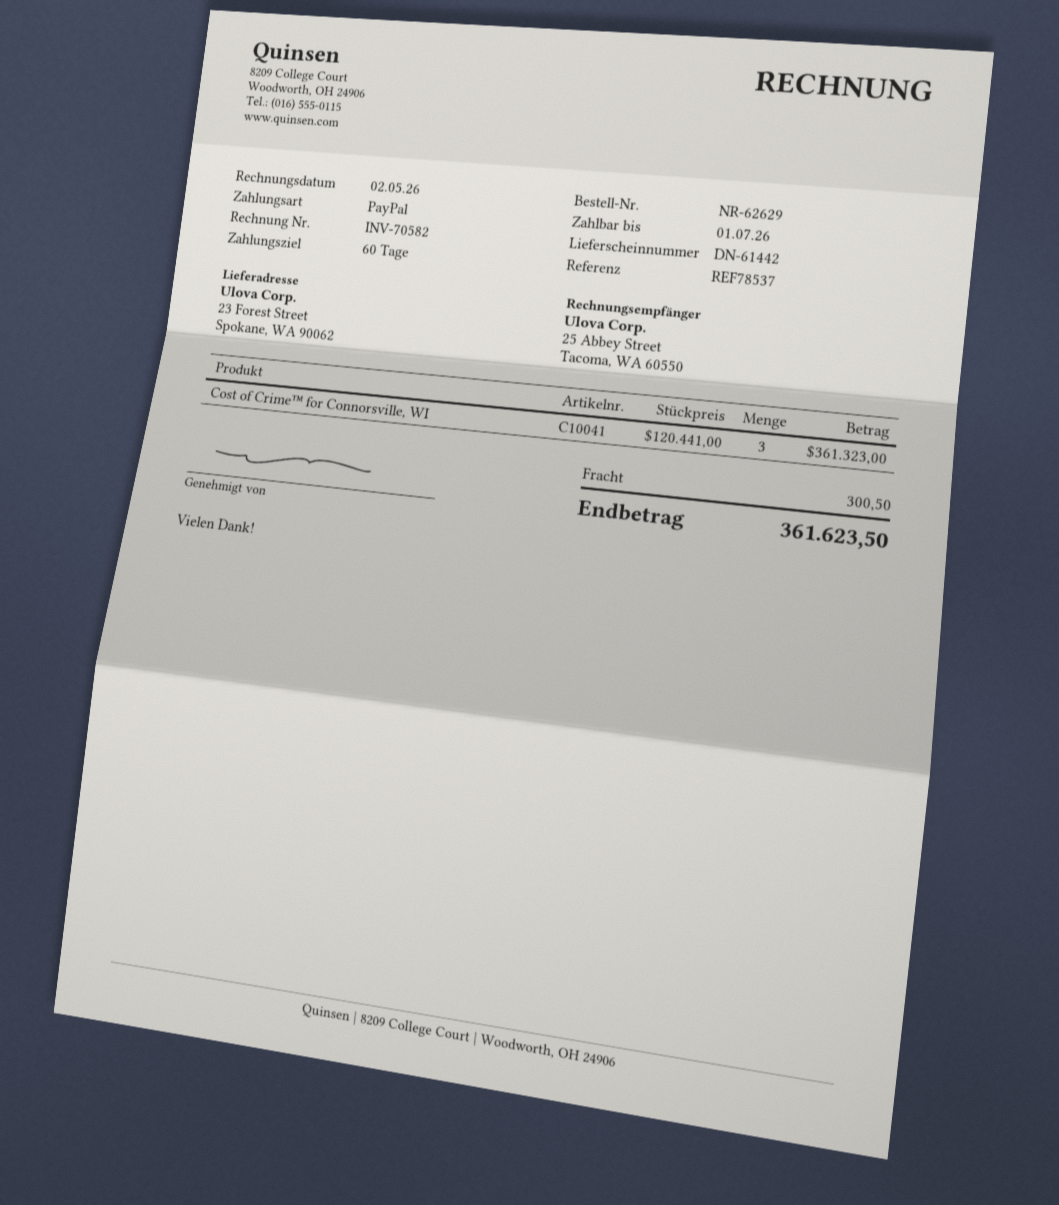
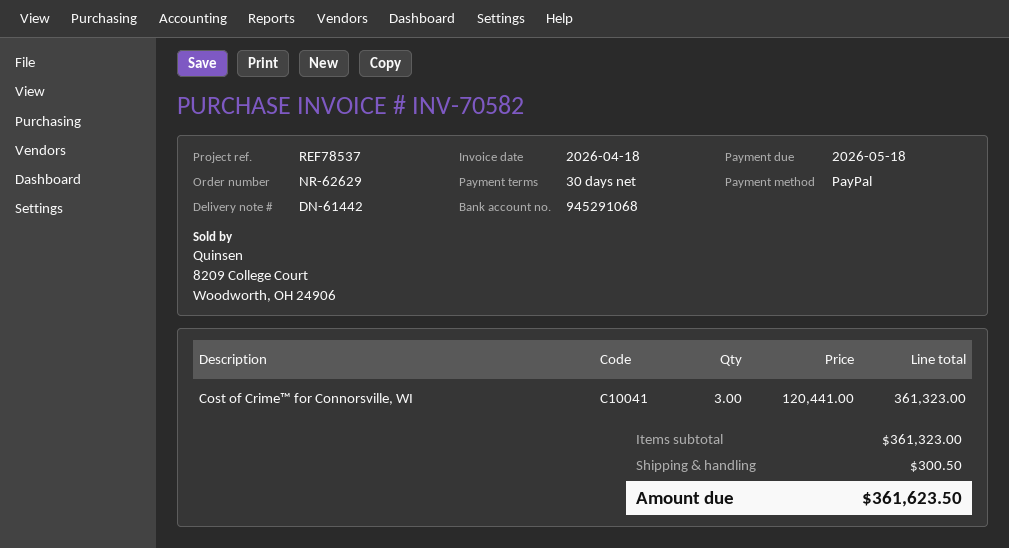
invoice date: 2026-05-02 -> 2026-04-18
payment terms: 60 days -> 30 days
due date: 2026-07-01 -> 2026-05-18

